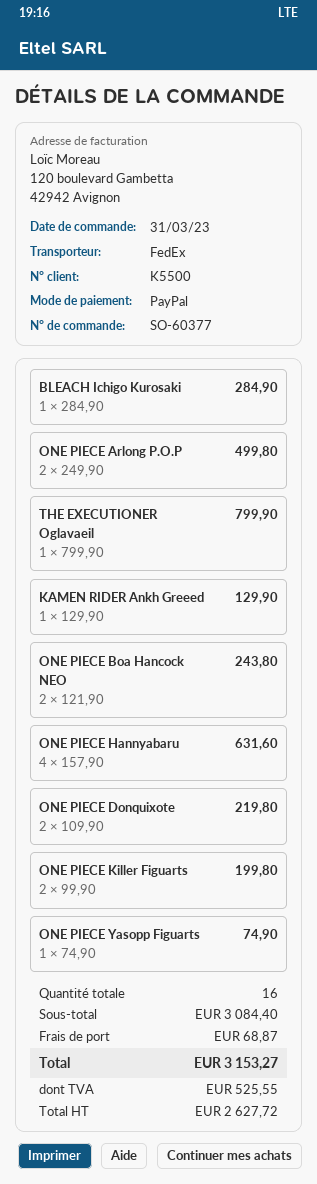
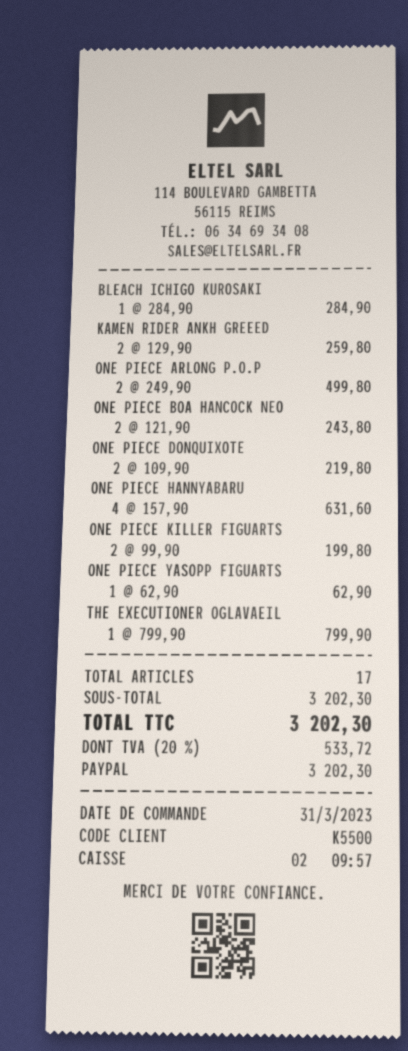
KAMEN RIDER Ankh Greeed: 1 x 129.90 = 129.90 -> 2 x 129.90 = 259.80
ONE PIECE Yasopp Figuarts: 1 x 74.90 = 74.90 -> 1 x 62.90 = 62.90
total quantity: 16 -> 17
subtotal: 3084.40 -> 3202.30
shipping: 68.87 -> none
tax: 525.55 -> 533.72
total: 3153.27 -> 3202.30

